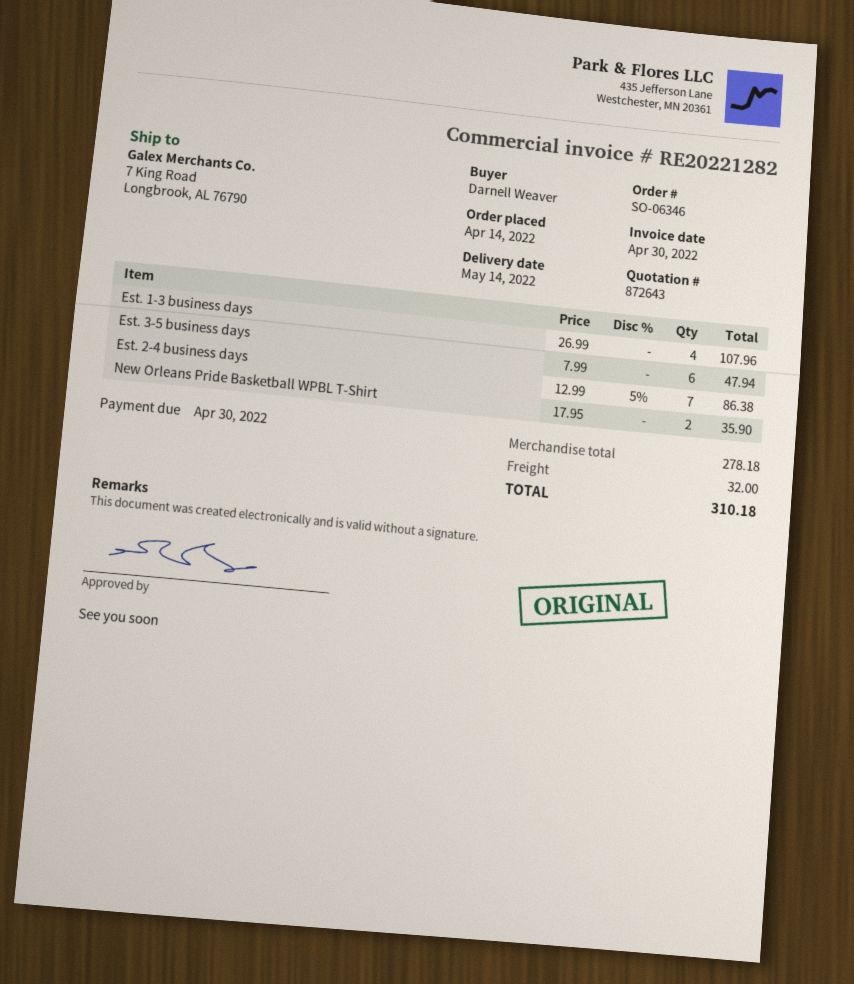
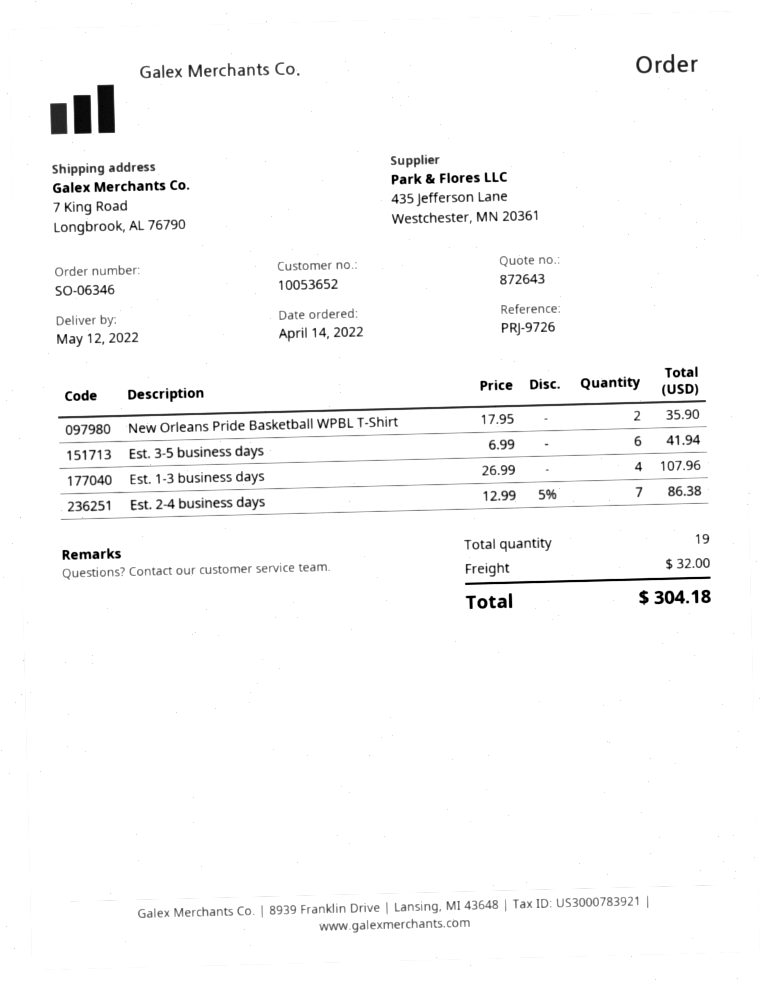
delivery date: 2022-05-14 -> 2022-05-12
Est. 3-5 business days: 6 x 7.99 = 47.94 -> 6 x 6.99 = 41.94
total: 310.18 -> 304.18

